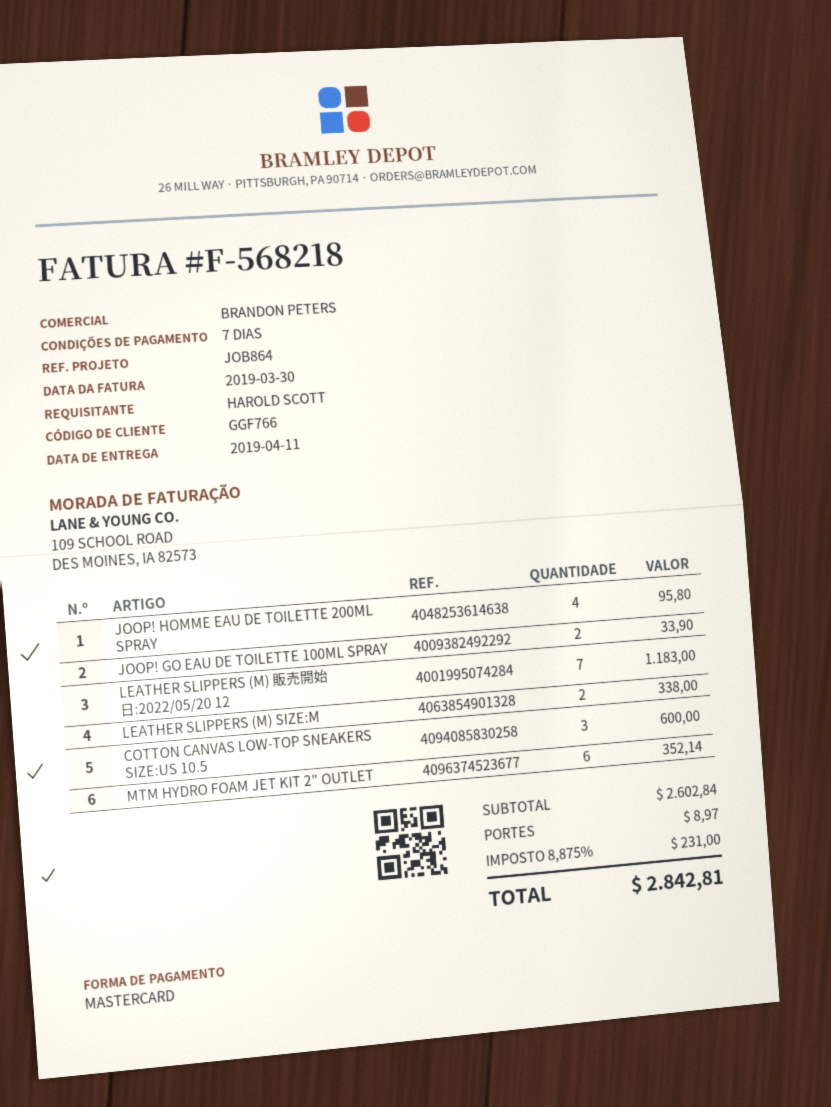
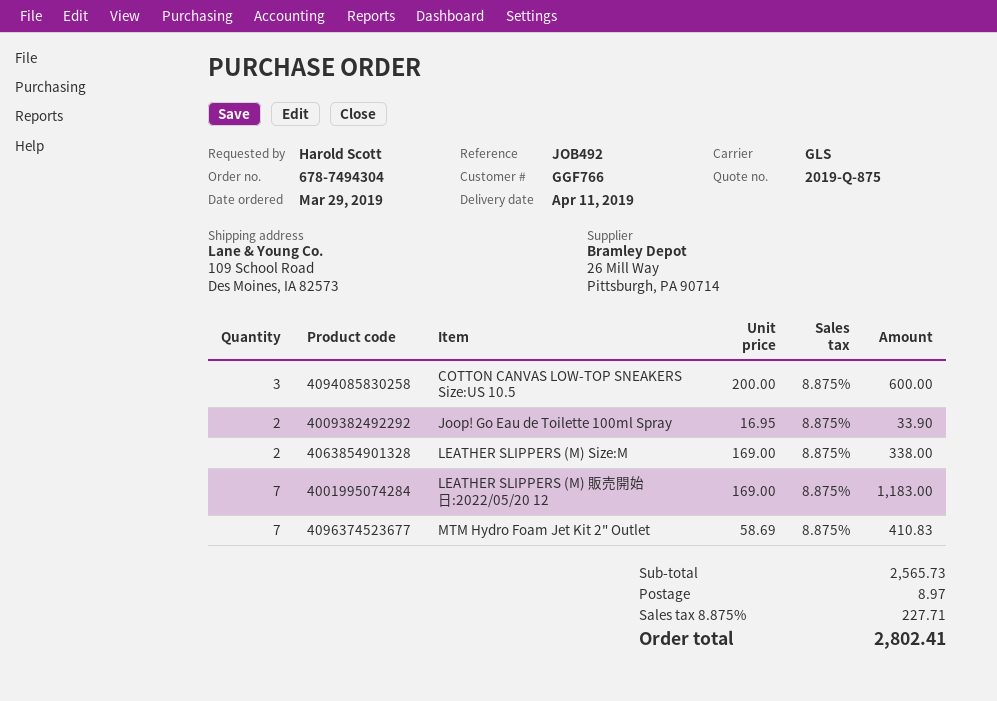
reference: JOB864 -> JOB492
JOOP! HOMME EAU DE TOILETTE 200ML SPRAY: 4 for 95.80 -> none
MTM HYDRO FOAM JET KIT 2" OUTLET: 6 for 352.14 -> 7 for 410.83
subtotal: 2602.84 -> 2565.73
tax: 8.875% = 231.00 -> 8.875% = 227.71
total: 2842.81 -> 2802.41

